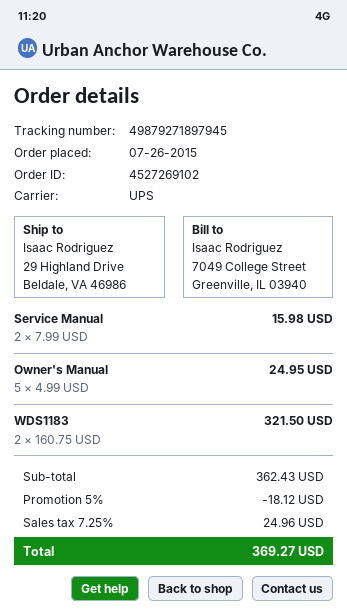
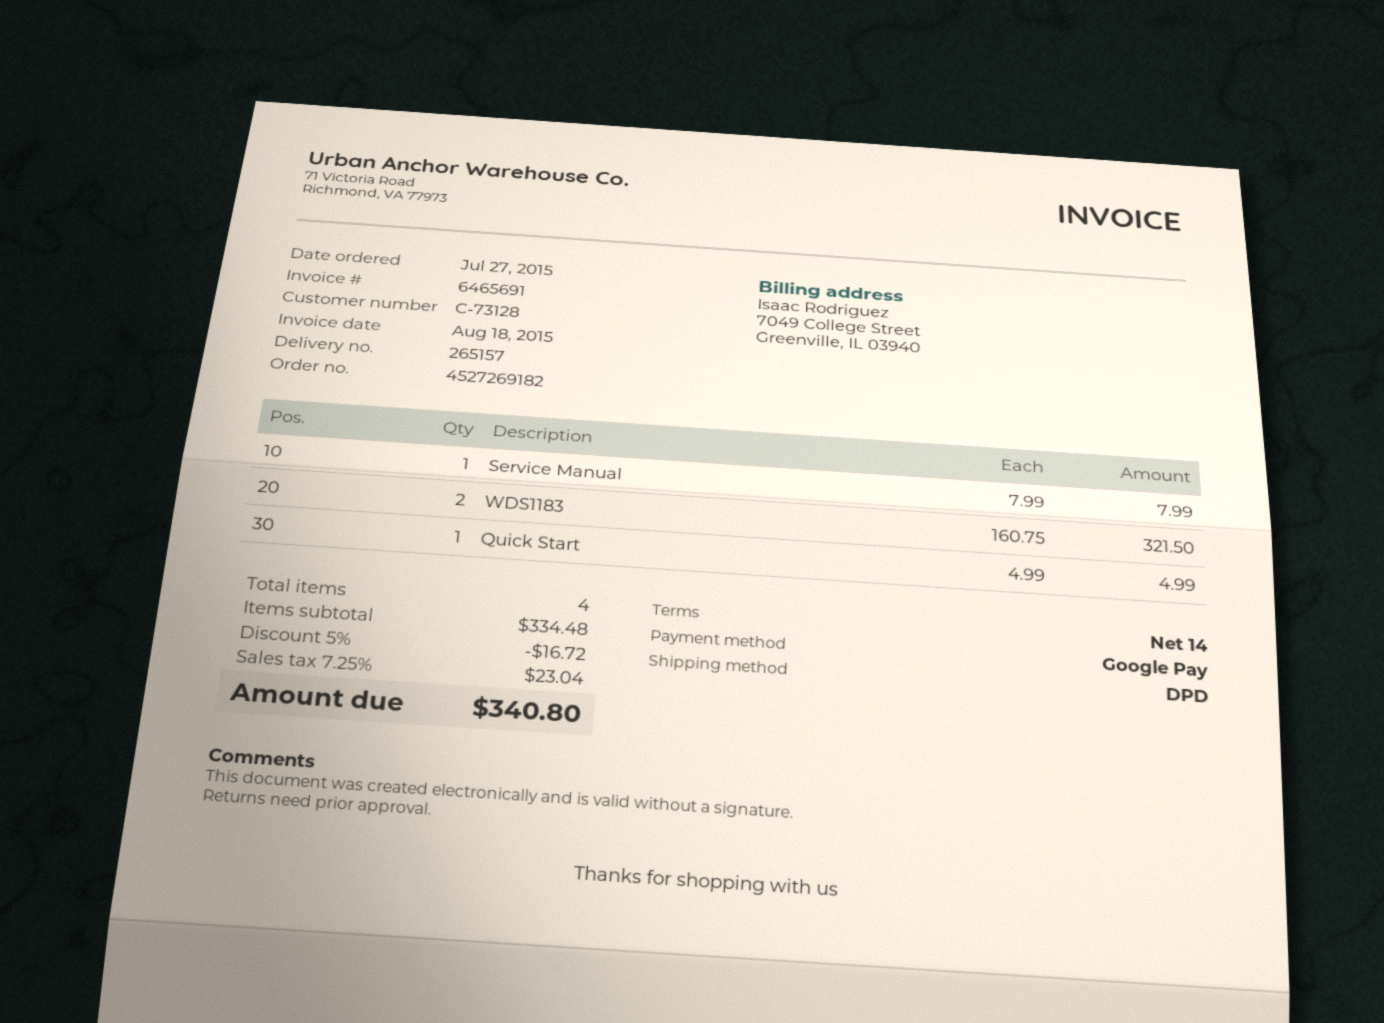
order number: 4527269102 -> 4527269182
order date: 2015-07-26 -> 2015-07-27
shipping method: UPS -> DPD
Service Manual: 2 x 7.99 = 15.98 -> 1 x 7.99 = 7.99
Owner's Manual: 5 x 4.99 = 24.95 -> none
Quick Start: none -> 1 x 4.99 = 4.99
subtotal: 362.43 -> 334.48
discount: 5% = 18.12 -> 5% = 16.72
tax: 7.25% = 24.96 -> 7.25% = 23.04
total: 369.27 -> 340.80

